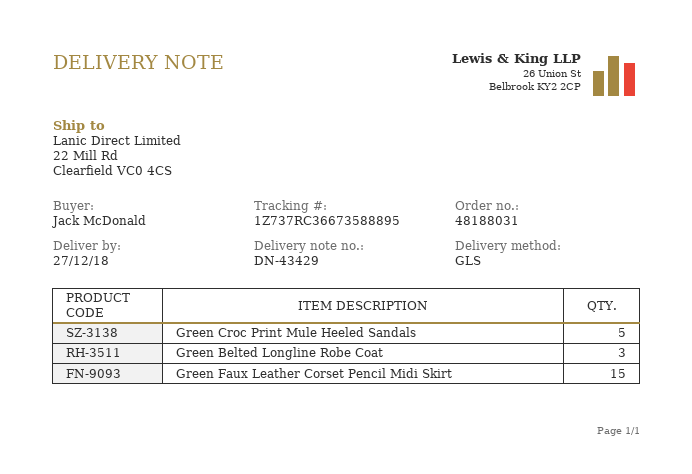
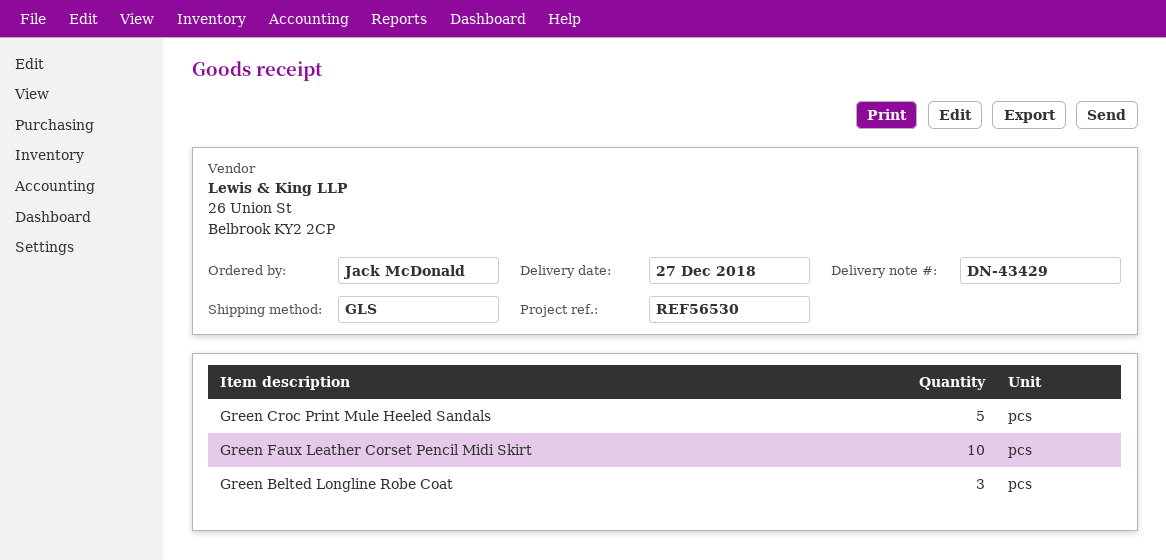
Green Faux Leather Corset Pencil Midi Skirt: 15 -> 10

